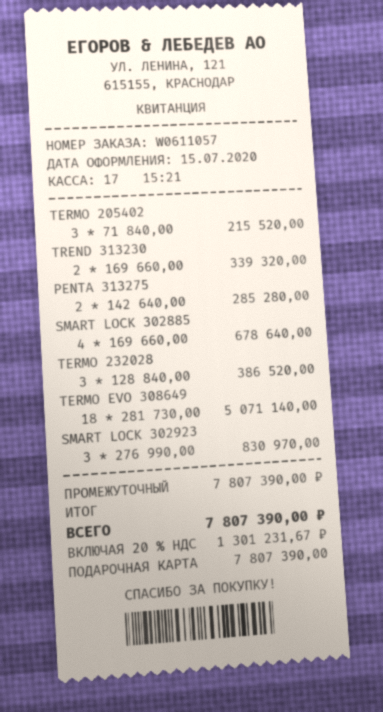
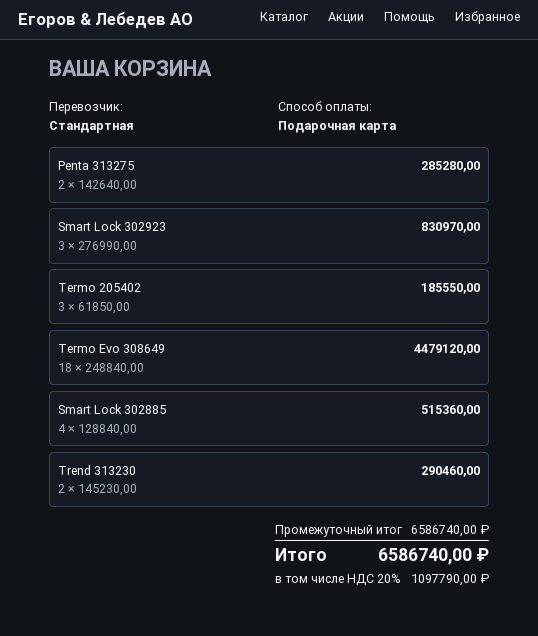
TERMO 205402: 3 x 71840.00 = 215520.00 -> 3 x 61850.00 = 185550.00
TREND 313230: 2 x 169660.00 = 339320.00 -> 2 x 145230.00 = 290460.00
SMART LOCK 302885: 4 x 169660.00 = 678640.00 -> 4 x 128840.00 = 515360.00
TERMO 232028: 3 x 128840.00 = 386520.00 -> none
TERMO EVO 308649: 18 x 281730.00 = 5071140.00 -> 18 x 248840.00 = 4479120.00
subtotal: 7807390.00 -> 6586740.00
tax: 20% = 1301231.67 -> 20% = 1097790.00
total: 7807390.00 -> 6586740.00

